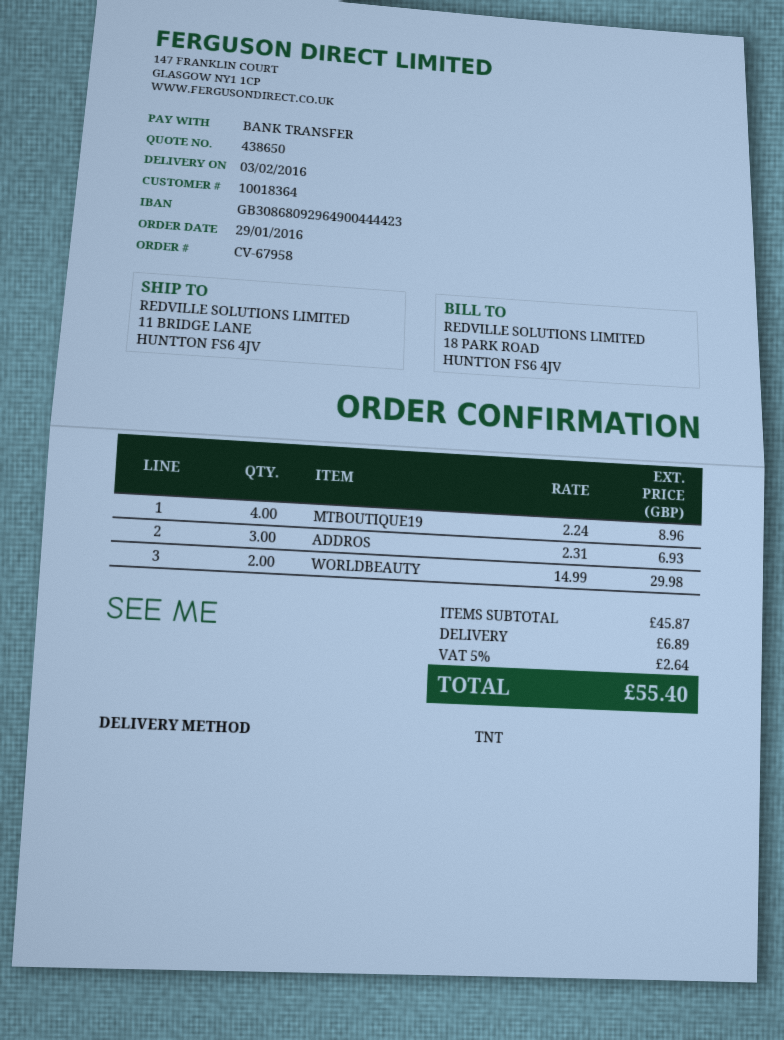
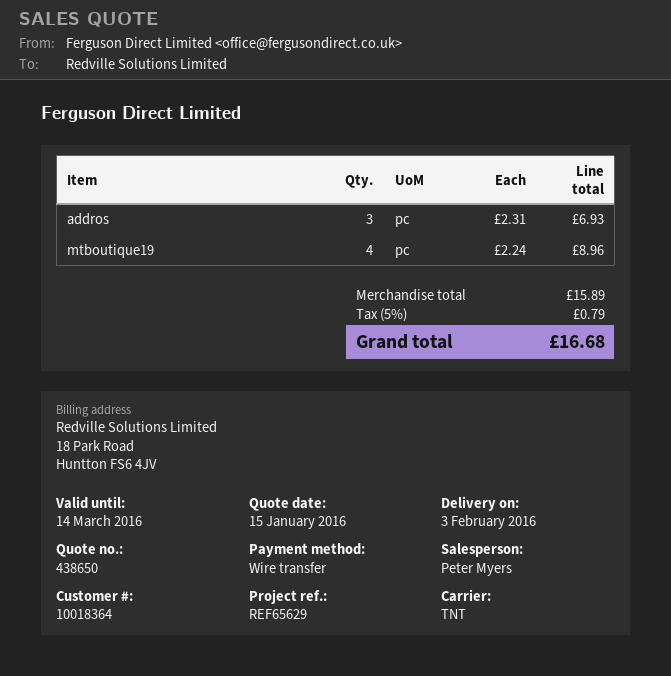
WORLDBEAUTY: 2 x 14.99 = 29.98 -> none
subtotal: 45.87 -> 15.89
shipping: 6.89 -> none
tax: 5% = 2.64 -> 5% = 0.79
total: 55.40 -> 16.68

